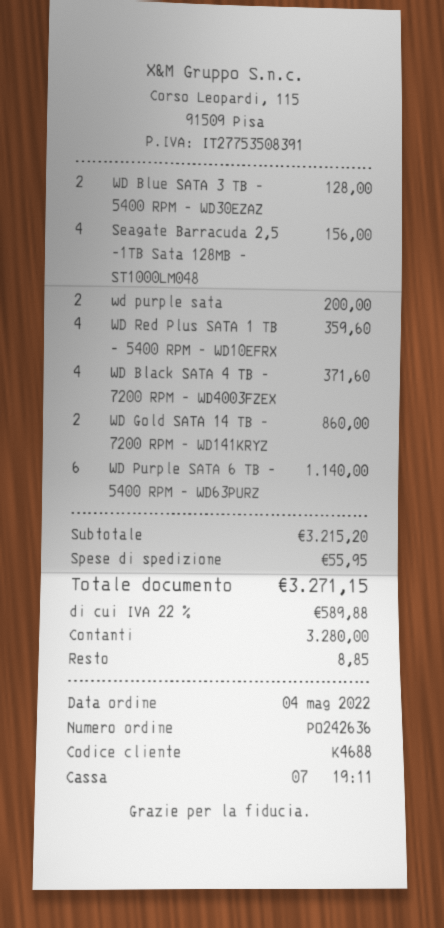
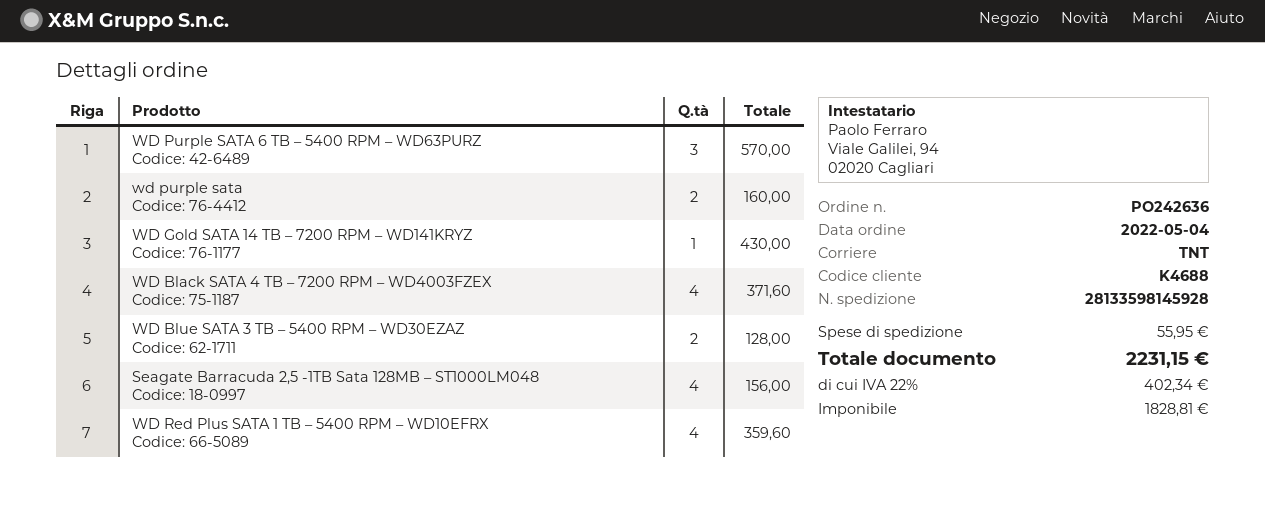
wd purple sata: 2 for 200.00 -> 2 for 160.00
WD Gold SATA 14 TB – 7200 RPM – WD141KRYZ: 2 for 860.00 -> 1 for 430.00
WD Purple SATA 6 TB – 5400 RPM – WD63PURZ: 6 for 1140.00 -> 3 for 570.00
tax: 22% = 589.88 -> 22% = 402.34
total: 3271.15 -> 2231.15

